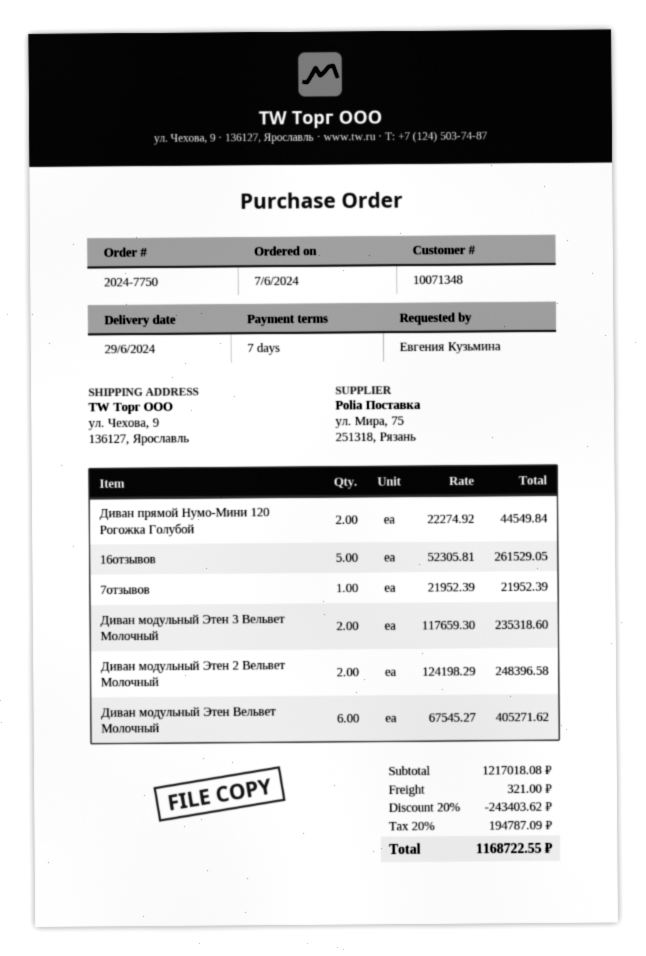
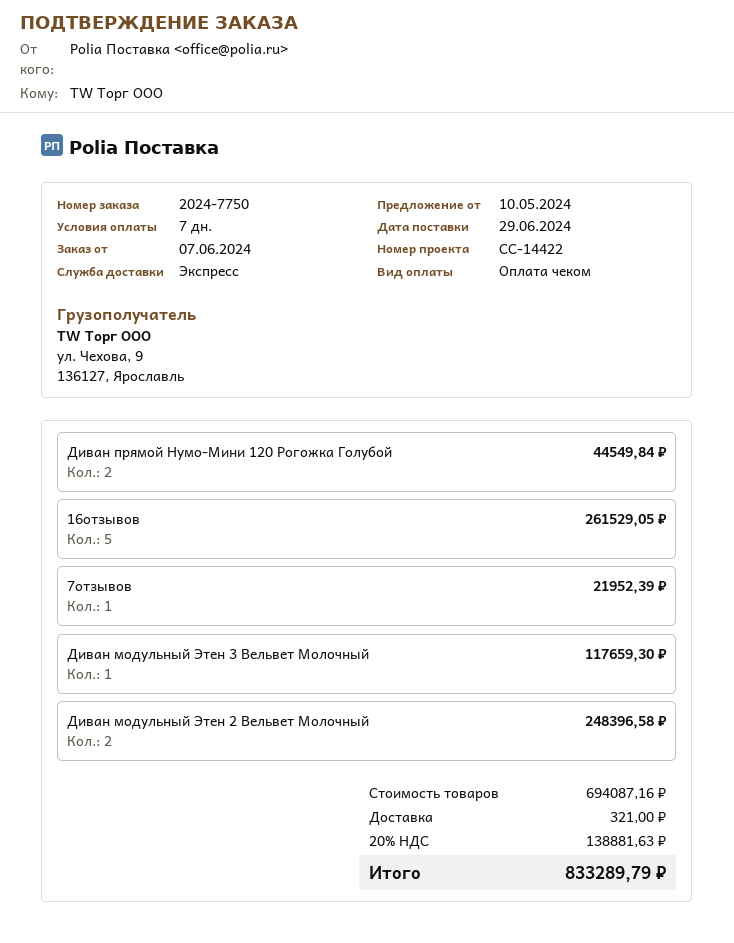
Диван модульный Этен 3 Вельвет Молочный: 2 for 235318.60 -> 1 for 117659.30
Диван модульный Этен Вельвет Молочный: 6 for 405271.62 -> none
subtotal: 1217018.08 -> 694087.16
discount: 20% = 243403.62 -> none
tax: 20% = 194787.09 -> 20% = 138881.63
total: 1168722.55 -> 833289.79

